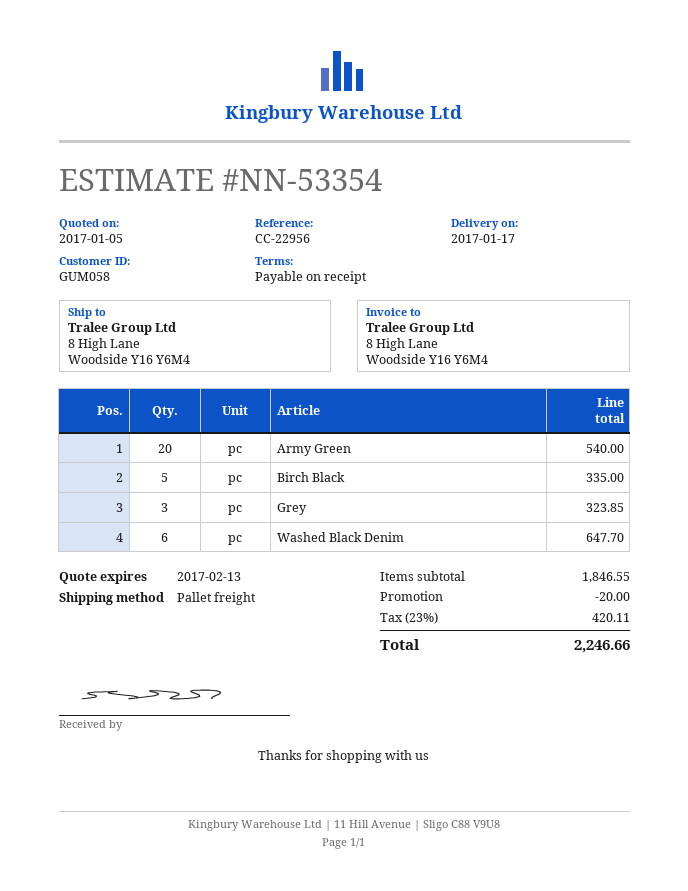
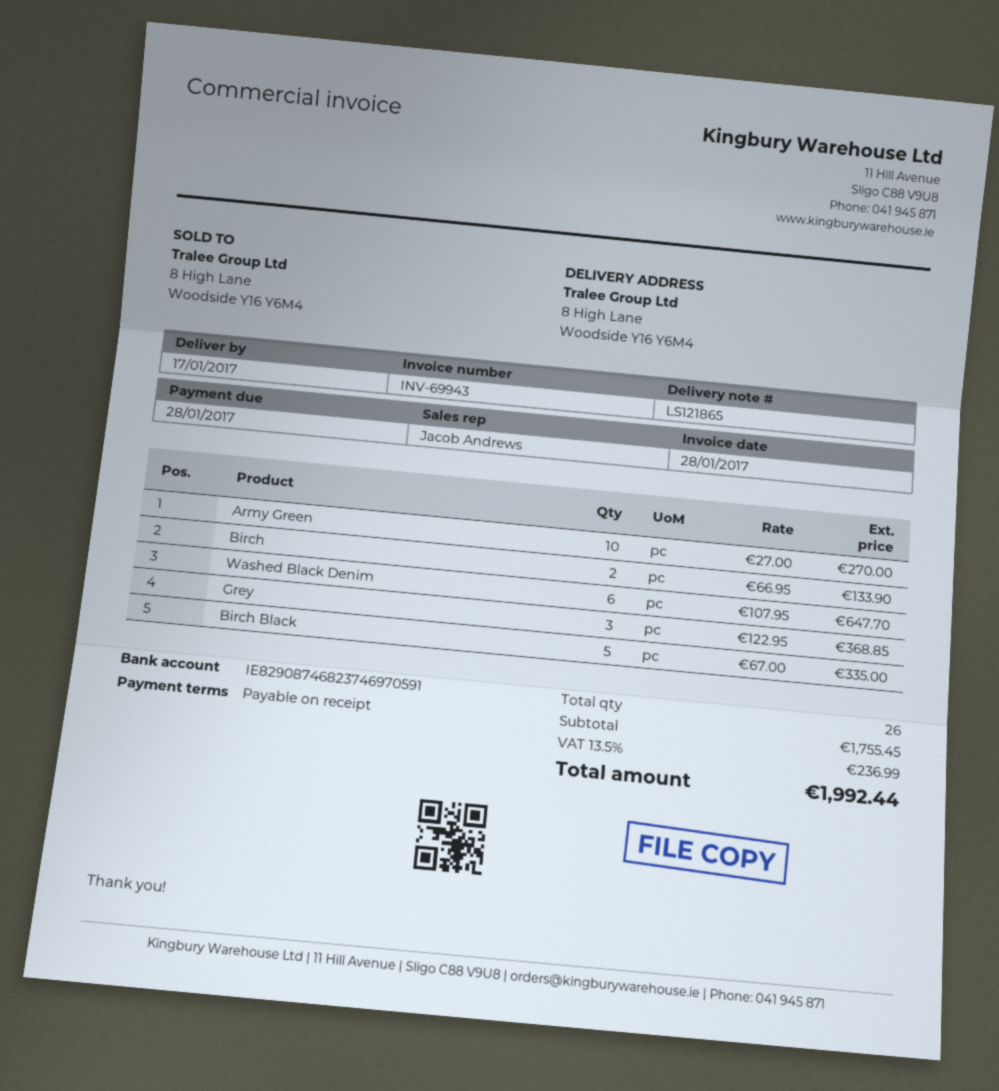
Army Green: 20 for 540.00 -> 10 for 270.00
Grey: 3 for 323.85 -> 3 for 368.85
Birch: none -> 2 for 133.90
subtotal: 1846.55 -> 1755.45
discount: 20.00 -> none
tax: 23% = 420.11 -> 13.5% = 236.99
total: 2246.66 -> 1992.44

